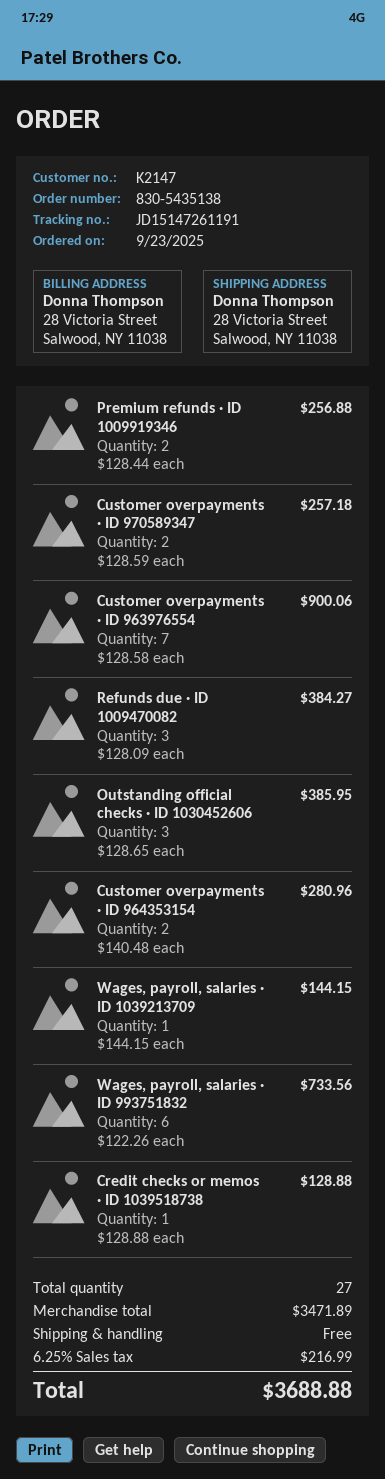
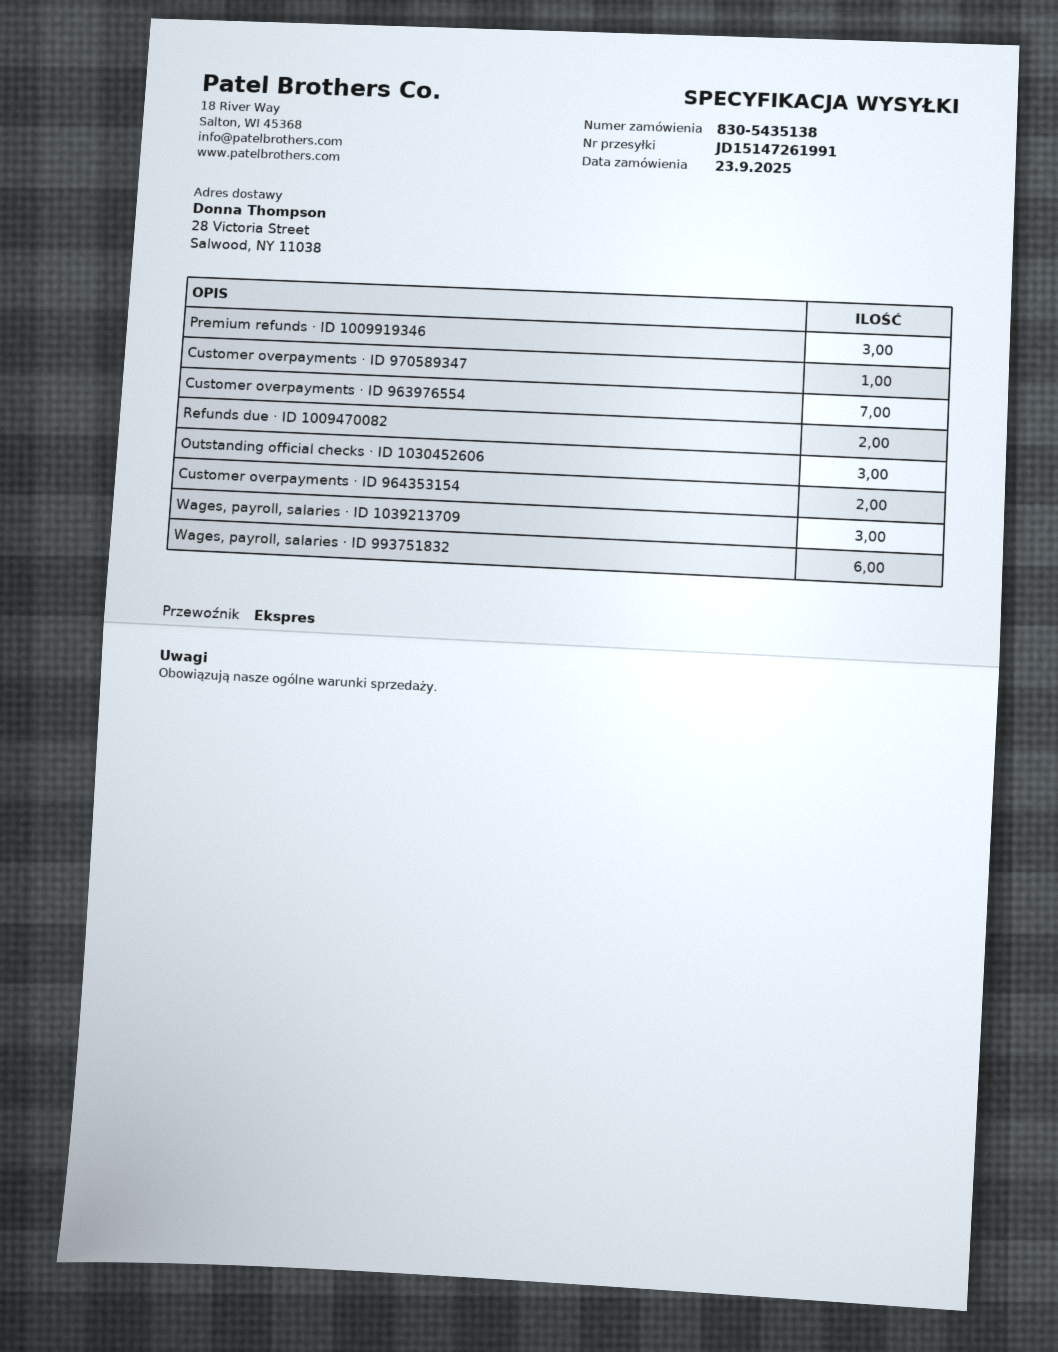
tracking number: JD15147261191 -> JD15147261991
Premium refunds · ID 1009919346: 2 -> 3
Customer overpayments · ID 970589347: 2 -> 1
Refunds due · ID 1009470082: 3 -> 2
Wages, payroll, salaries · ID 1039213709: 1 -> 3
Credit checks or memos · ID 1039518738: 1 -> none

